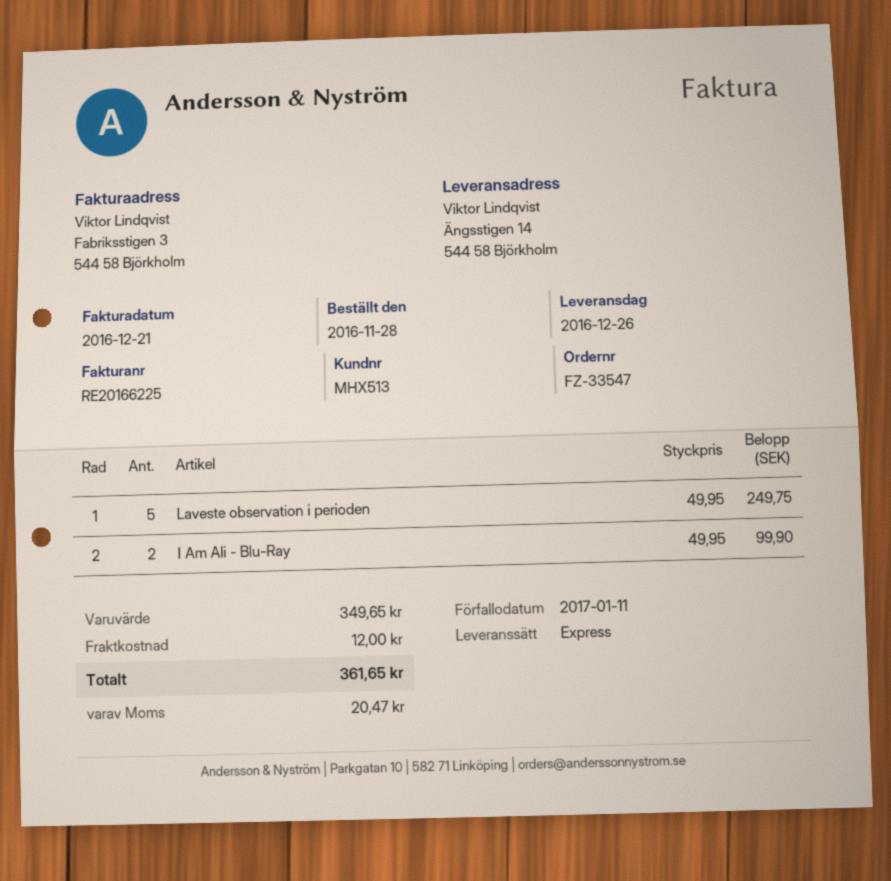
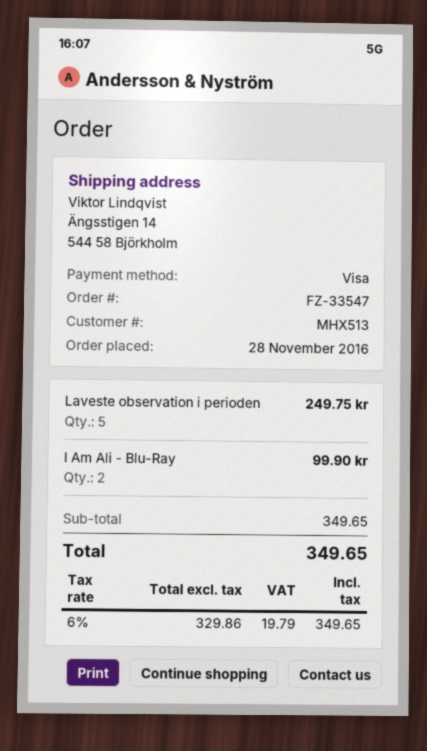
shipping: 12.00 -> none
tax: 20.47 -> 19.79
total: 361.65 -> 349.65

